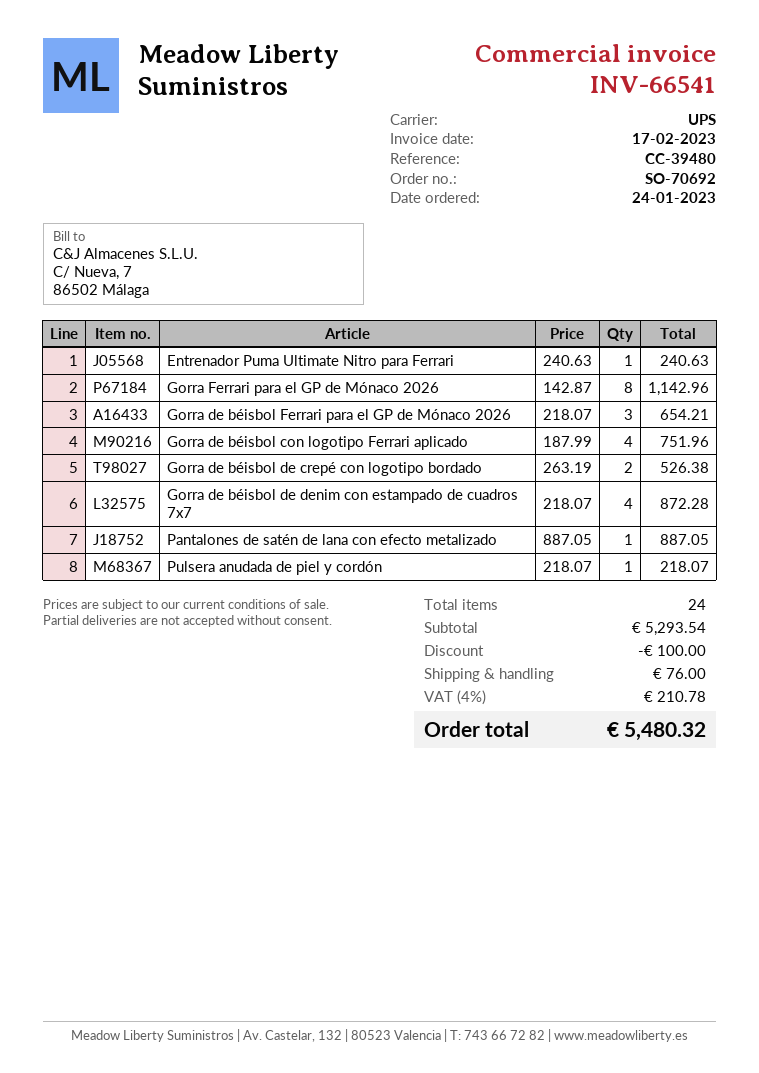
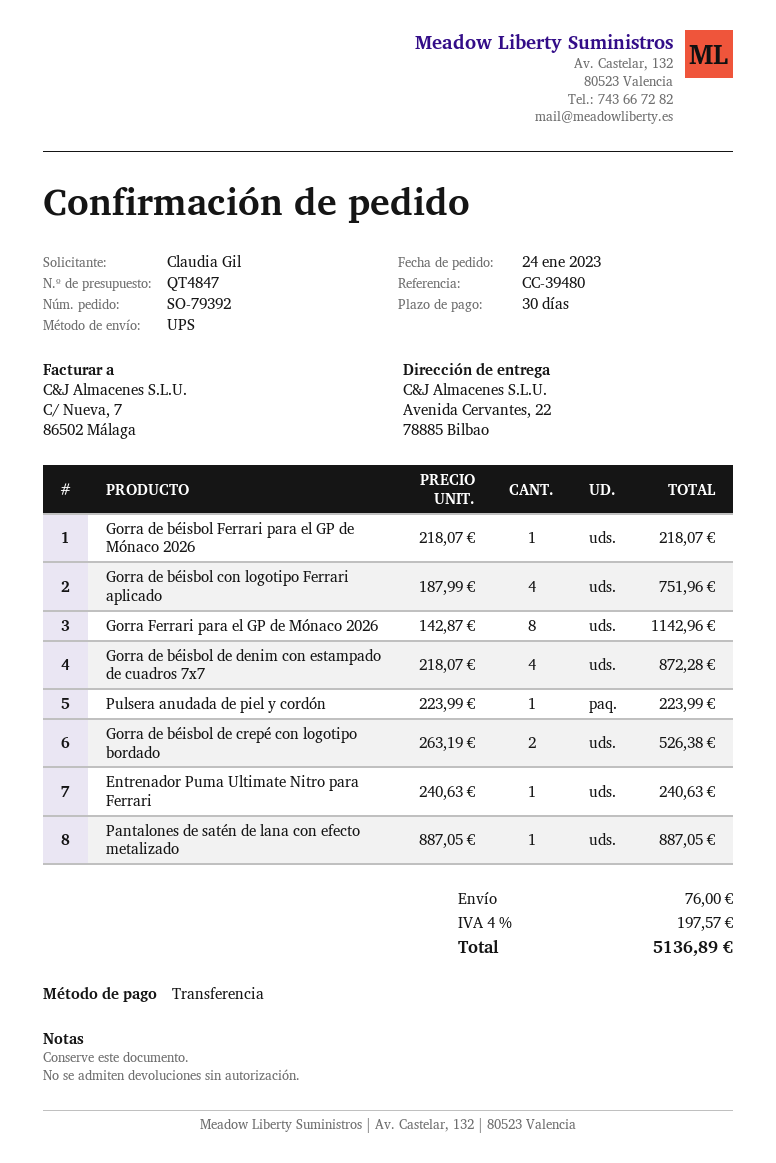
order number: SO-70692 -> SO-79392
Gorra de béisbol Ferrari para el GP de Mónaco 2026: 3 x 218.07 = 654.21 -> 1 x 218.07 = 218.07
Pulsera anudada de piel y cordón: 1 x 218.07 = 218.07 -> 1 x 223.99 = 223.99
discount: 100.00 -> none
tax: 4% = 210.78 -> 4% = 197.57
total: 5480.32 -> 5136.89

